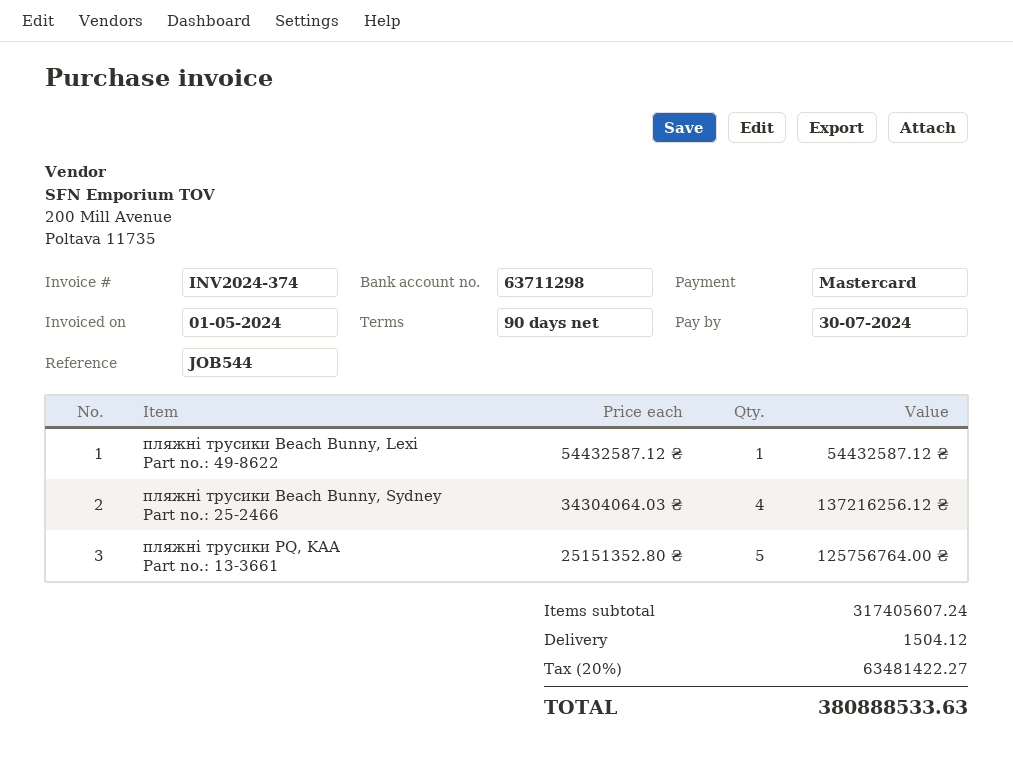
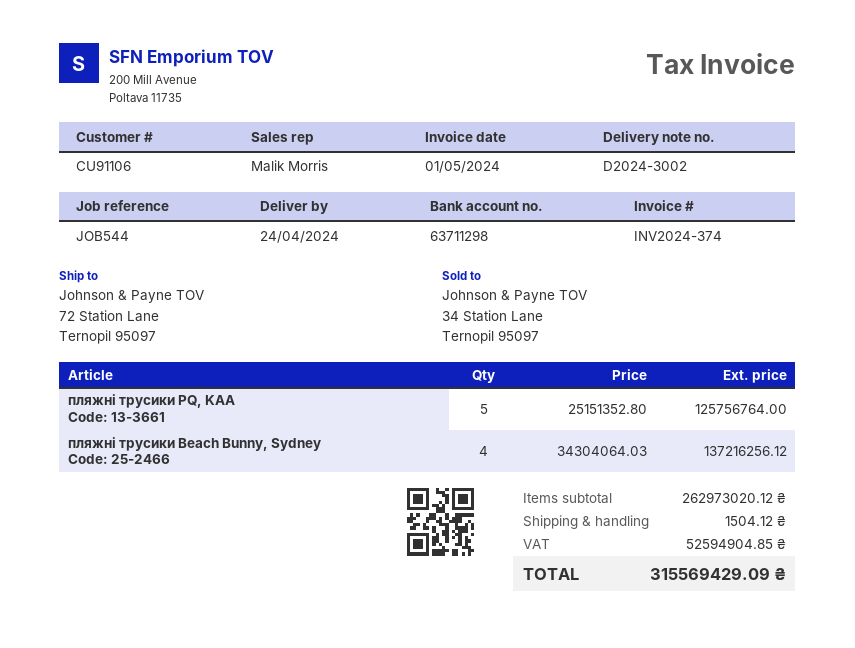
пляжні трусики Beach Bunny, Lexi: 1 x 54432587.12 = 54432587.12 -> none
subtotal: 317405607.24 -> 262973020.12
tax: 63481422.27 -> 52594904.85
total: 380888533.63 -> 315569429.09

